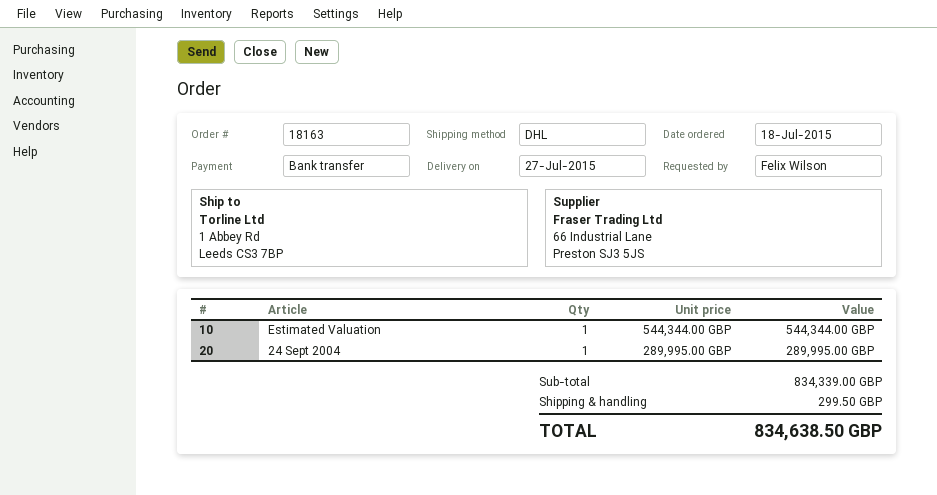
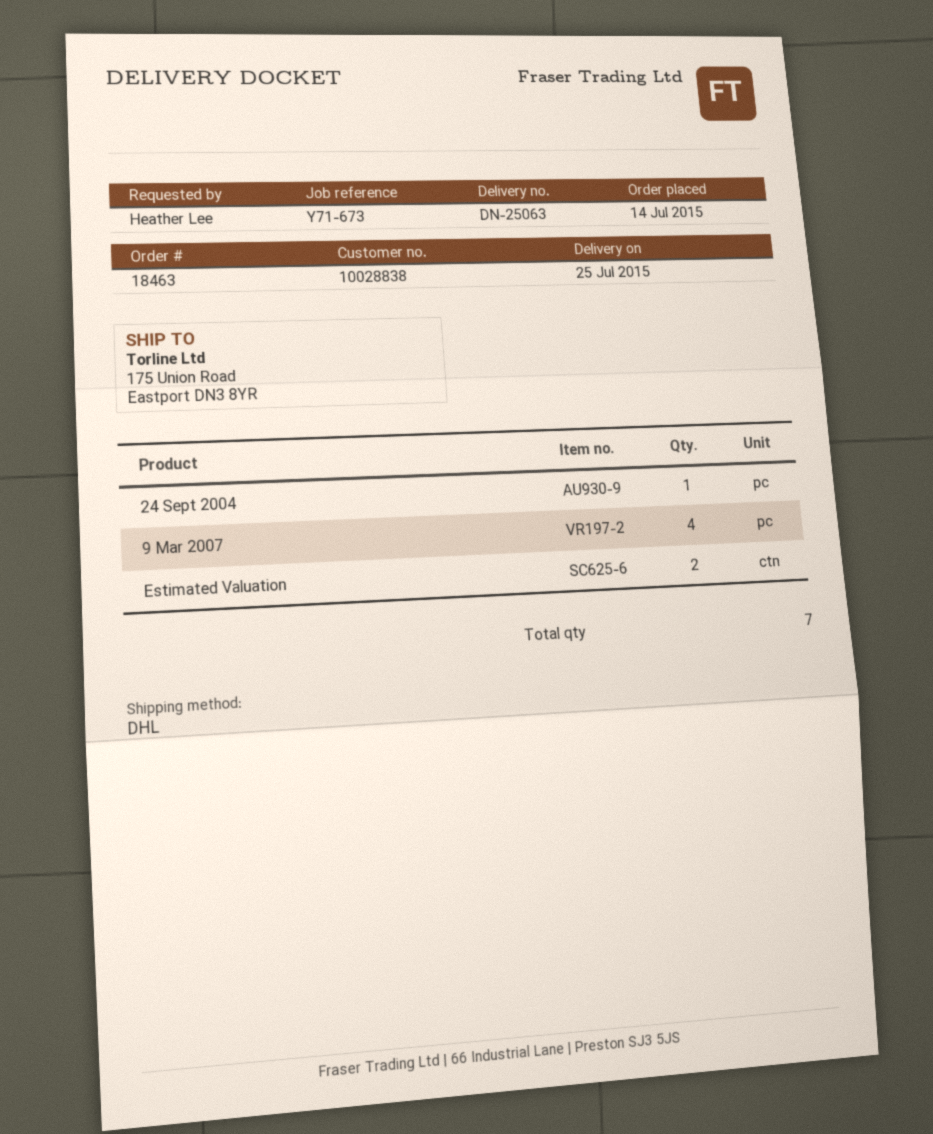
order number: 18163 -> 18463
order date: 2015-07-18 -> 2015-07-14
delivery date: 2015-07-27 -> 2015-07-25
ordered by: Felix Wilson -> Heather Lee
ship to: 1 Abbey Rd, Leeds CS3 7BP -> 175 Union Road, Eastport DN3 8YR
Estimated Valuation: 1 -> 2
9 Mar 2007: none -> 4

